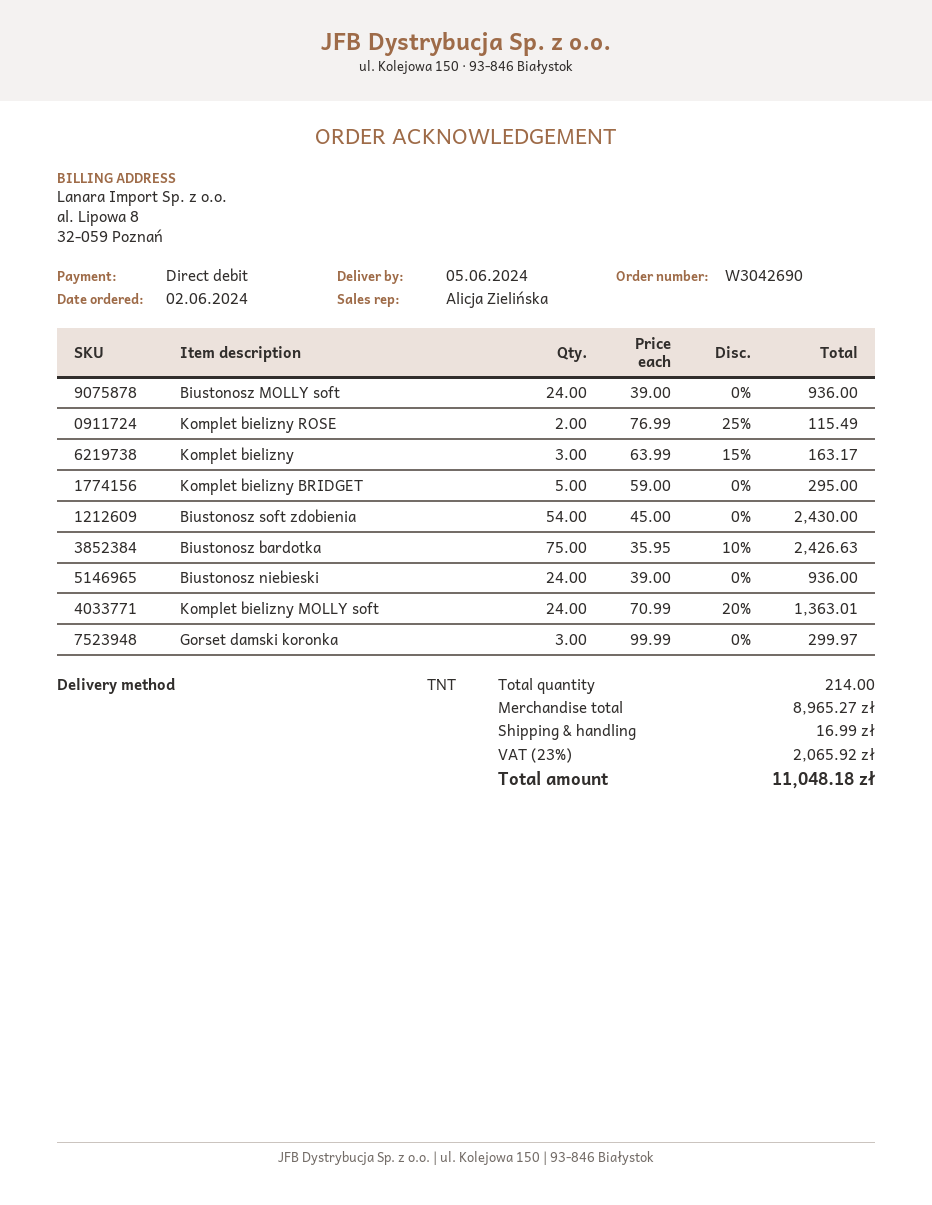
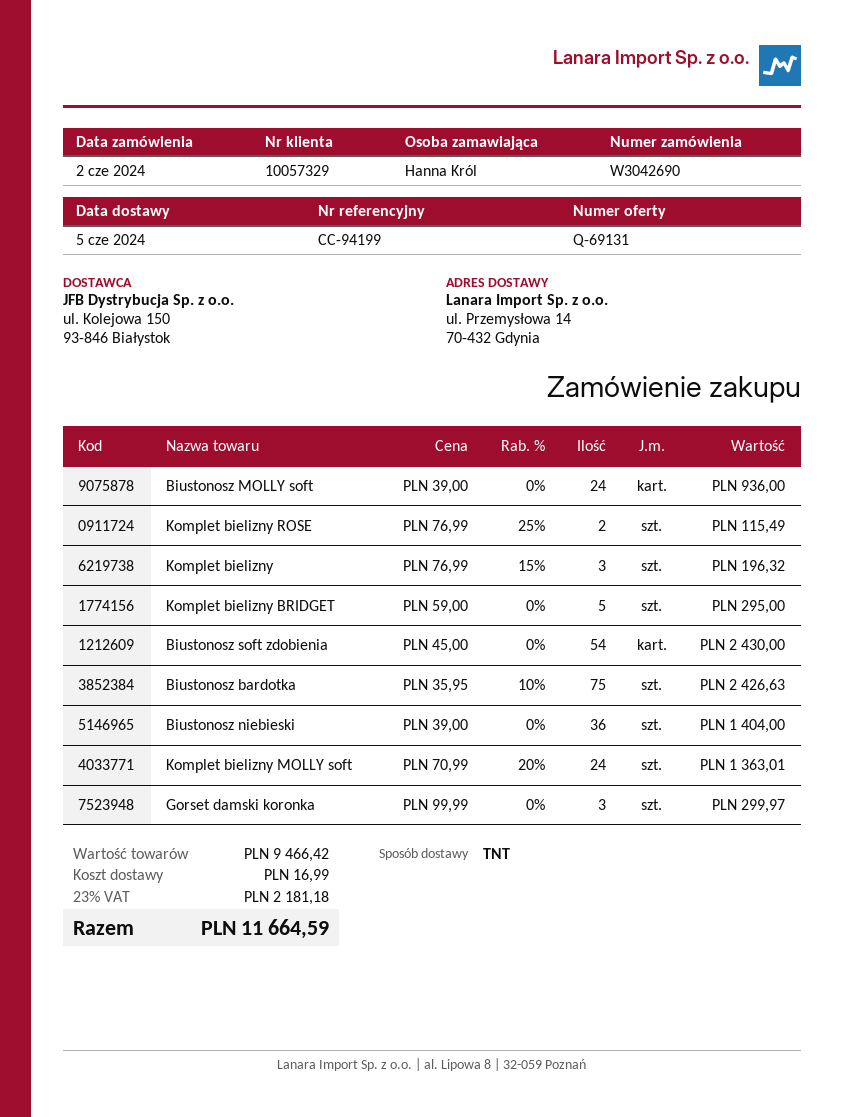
Komplet bielizny: 3 x 63.99 - 15% = 163.17 -> 3 x 76.99 - 15% = 196.32
Biustonosz niebieski: 24 x 39.00 = 936.00 -> 36 x 39.00 = 1404.00
subtotal: 8965.27 -> 9466.42
tax: 23% = 2065.92 -> 23% = 2181.18
total: 11048.18 -> 11664.59

